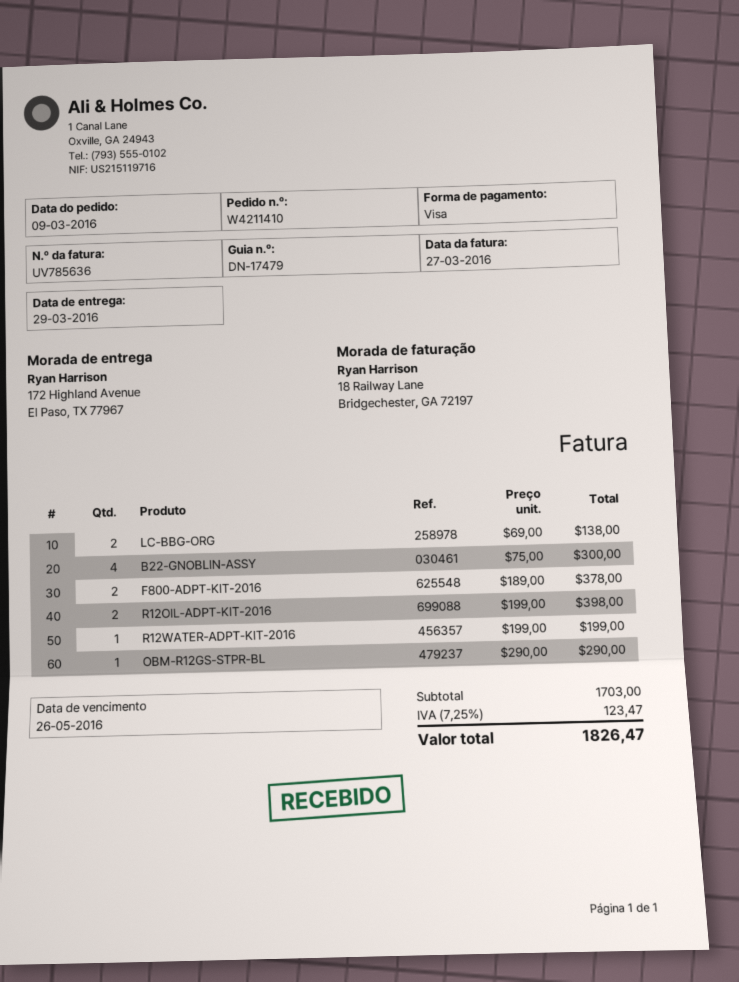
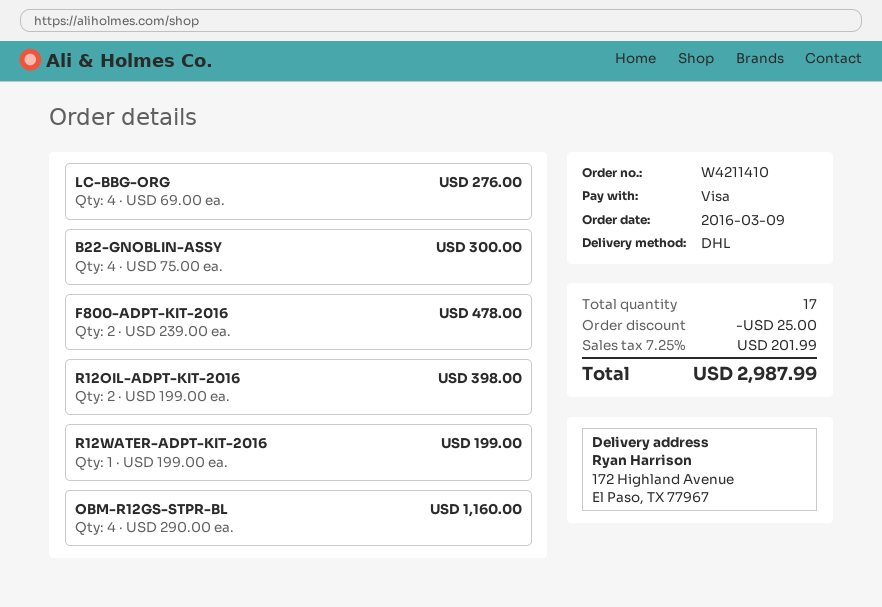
LC-BBG-ORG: 2 x 69.00 = 138.00 -> 4 x 69.00 = 276.00
F800-ADPT-KIT-2016: 2 x 189.00 = 378.00 -> 2 x 239.00 = 478.00
OBM-R12GS-STPR-BL: 1 x 290.00 = 290.00 -> 4 x 290.00 = 1160.00
discount: none -> 25.00
tax: 7.25% = 123.47 -> 7.25% = 201.99
total: 1826.47 -> 2987.99

